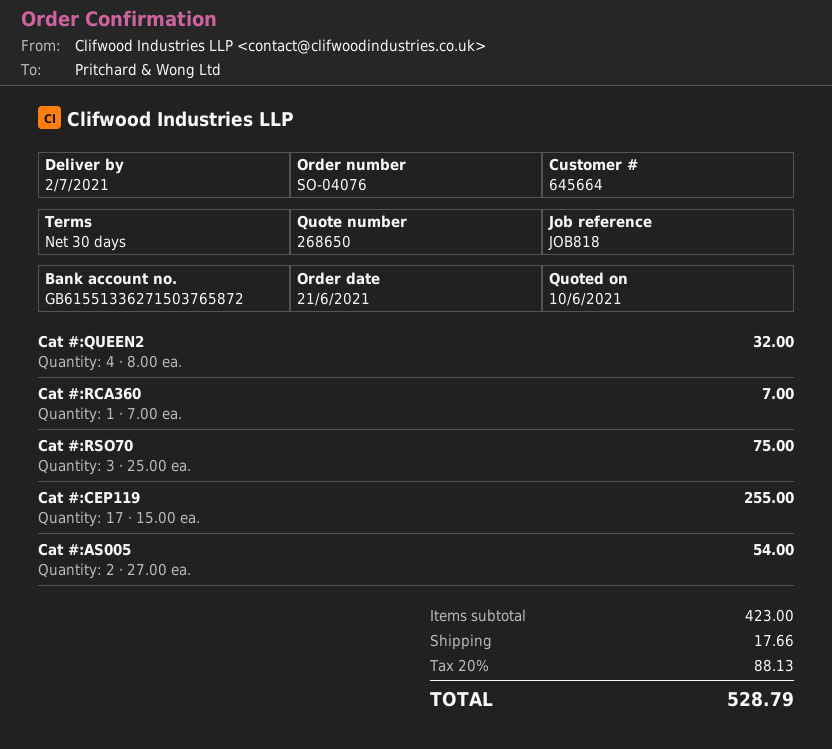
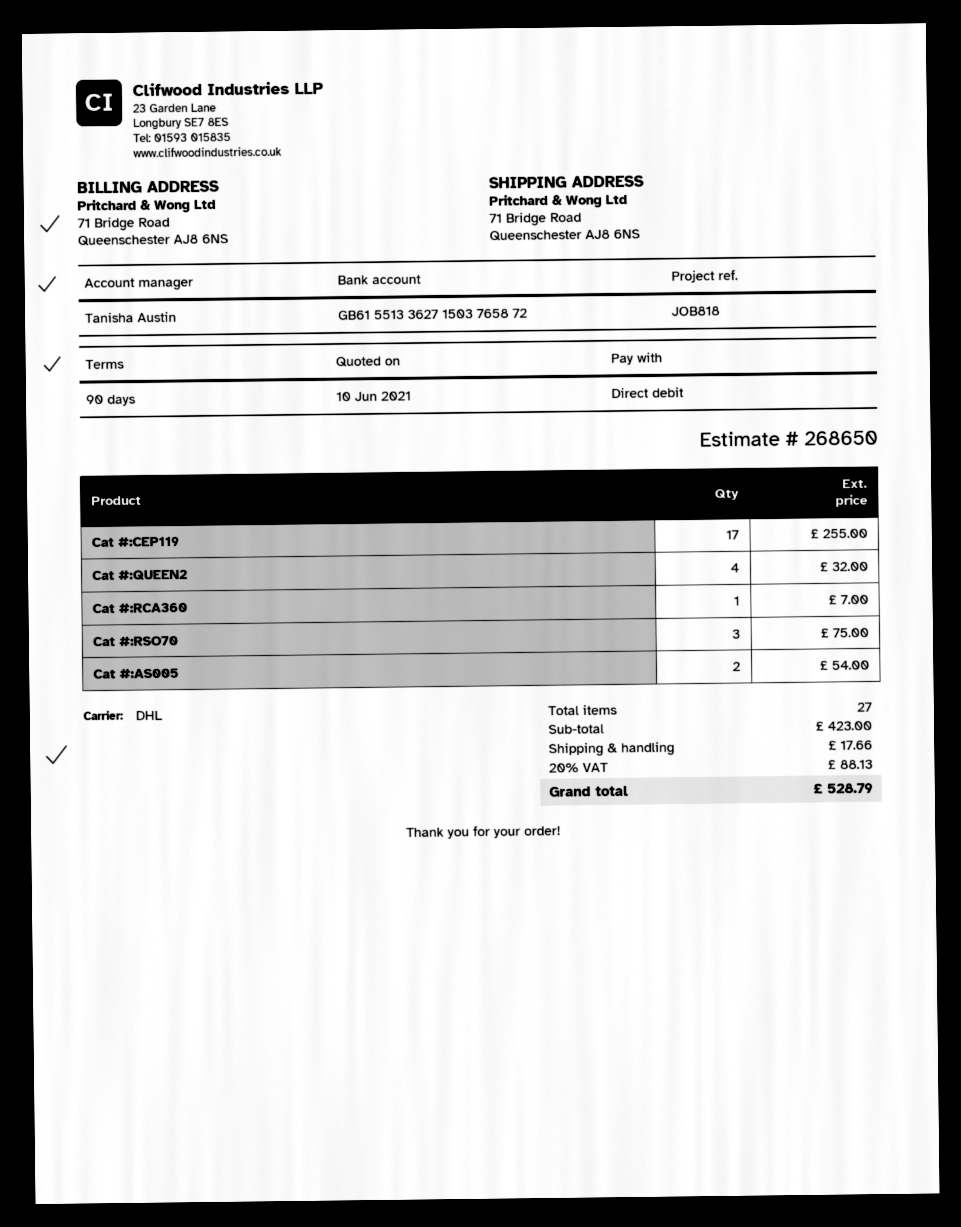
payment terms: 30 days -> 90 days

